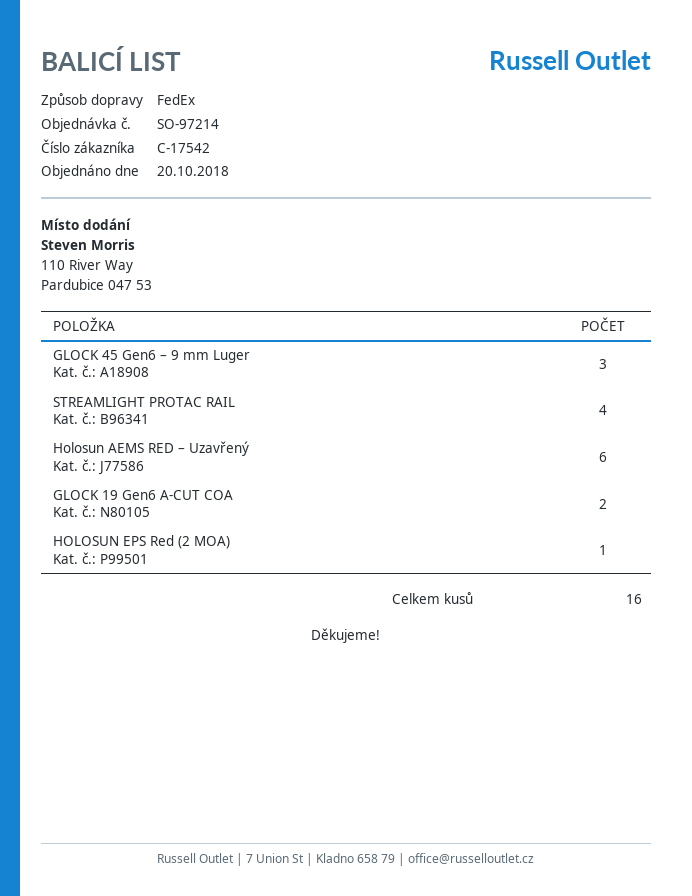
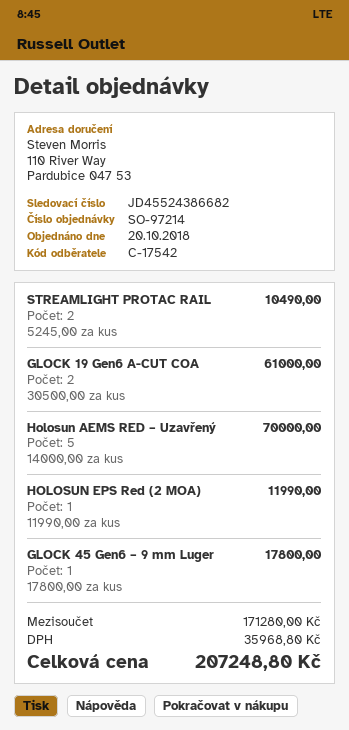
GLOCK 45 Gen6 – 9 mm Luger: 3 -> 1
STREAMLIGHT PROTAC RAIL: 4 -> 2
Holosun AEMS RED – Uzavřený: 6 -> 5

